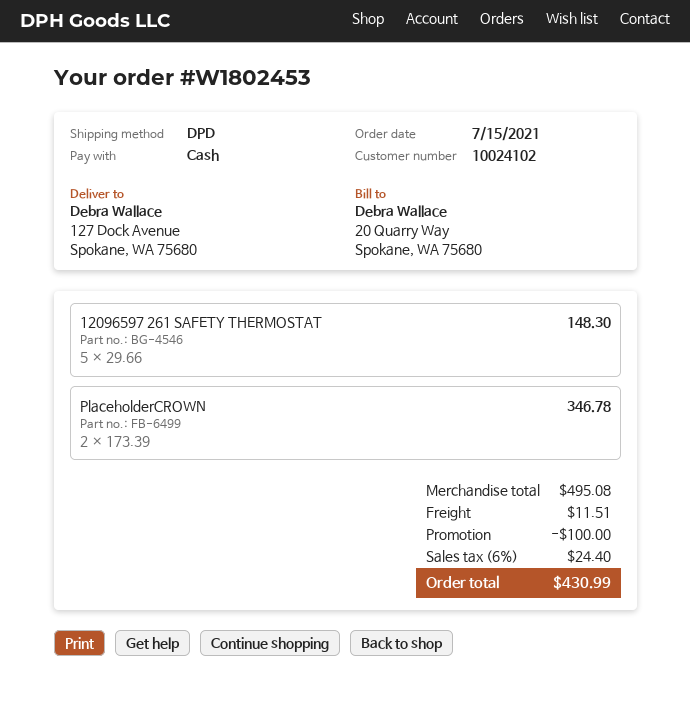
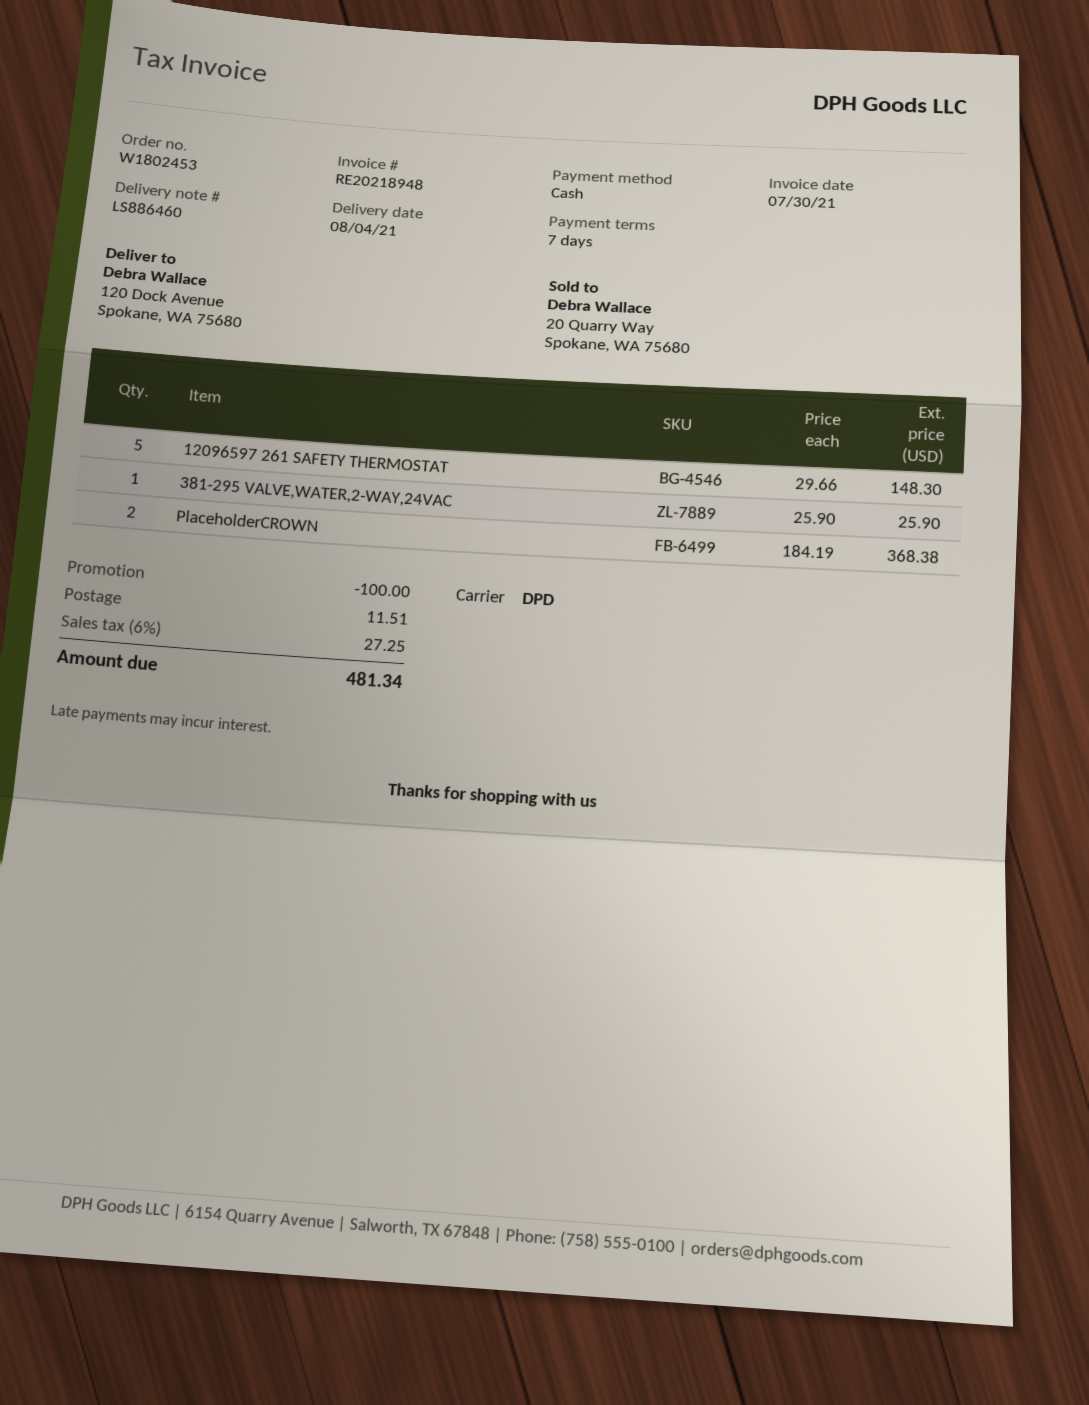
ship to: 127 Dock Avenue, Spokane, WA 75680 -> 120 Dock Avenue, Spokane, WA 75680
PlaceholderCROWN: 2 x 173.39 = 346.78 -> 2 x 184.19 = 368.38
381-295 VALVE,WATER,2-WAY,24VAC: none -> 1 x 25.90 = 25.90
tax: 6% = 24.40 -> 6% = 27.25
total: 430.99 -> 481.34

